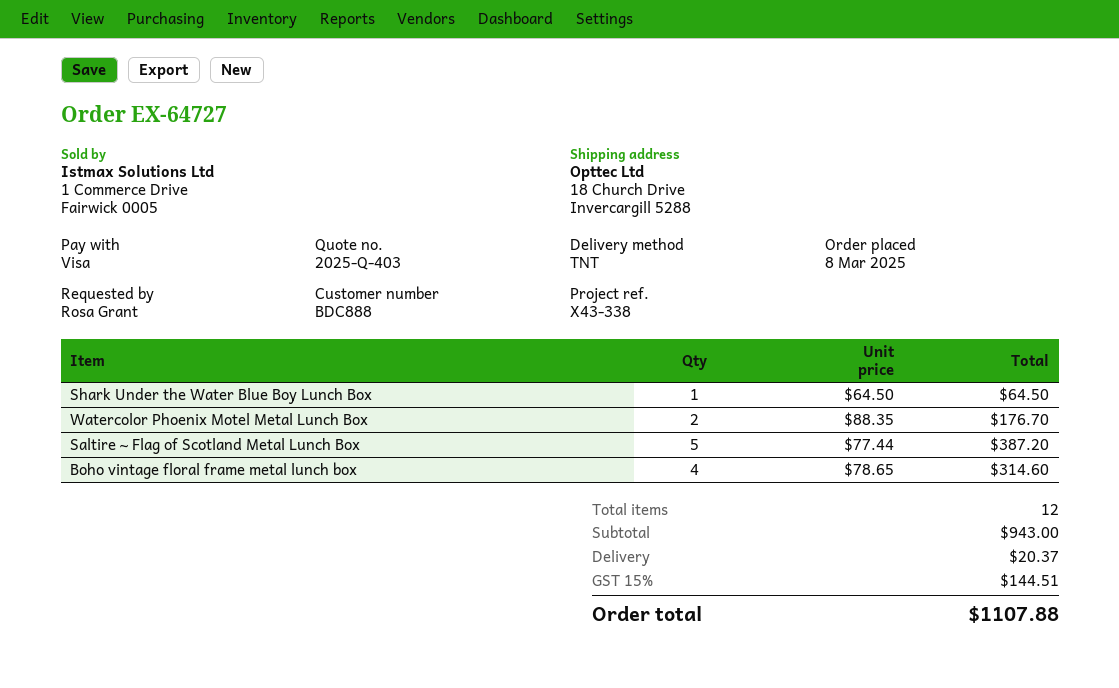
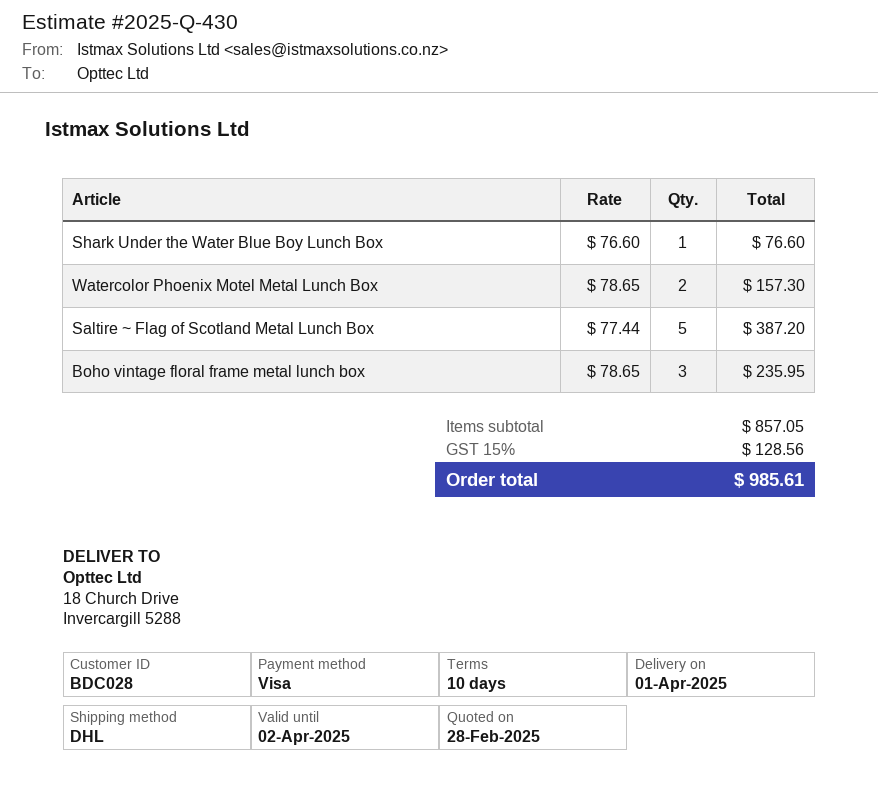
quote number: 2025-Q-403 -> 2025-Q-430
customer number: BDC888 -> BDC028
shipping method: TNT -> DHL
Shark Under the Water Blue Boy Lunch Box: 1 x 64.50 = 64.50 -> 1 x 76.60 = 76.60
Watercolor Phoenix Motel Metal Lunch Box: 2 x 88.35 = 176.70 -> 2 x 78.65 = 157.30
Boho vintage floral frame metal lunch box: 4 x 78.65 = 314.60 -> 3 x 78.65 = 235.95
subtotal: 943.00 -> 857.05
shipping: 20.37 -> none
tax: 15% = 144.51 -> 15% = 128.56
total: 1107.88 -> 985.61

